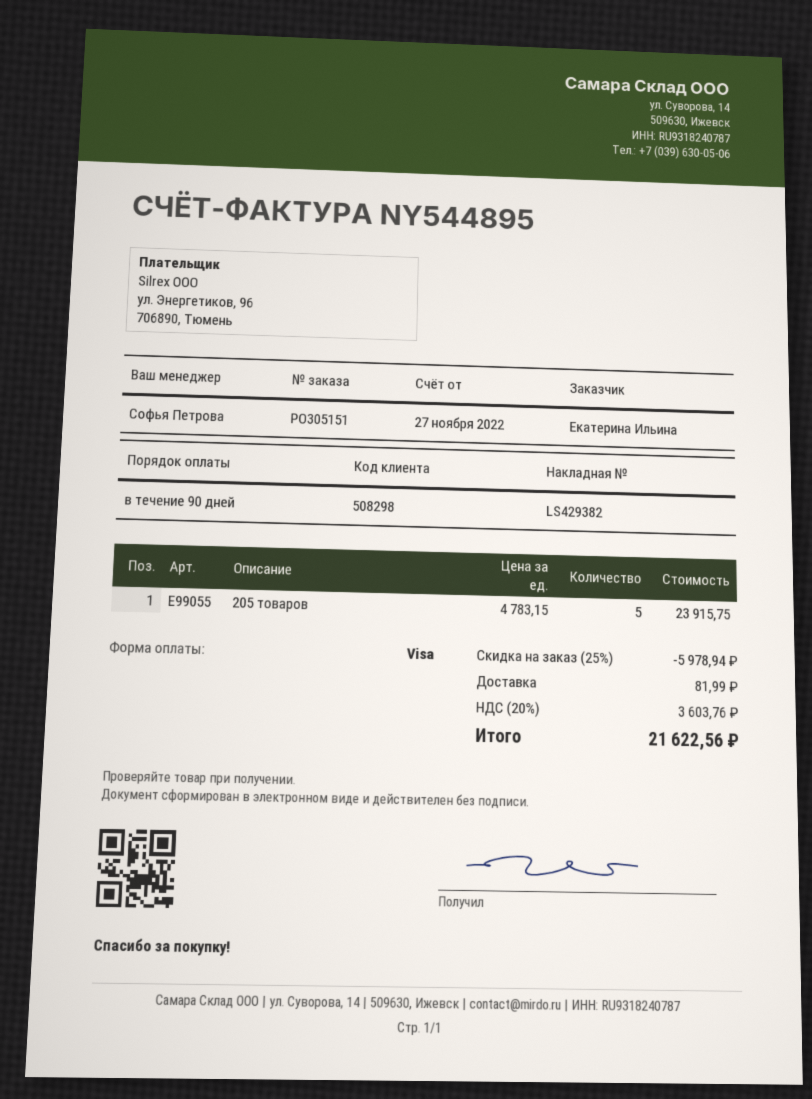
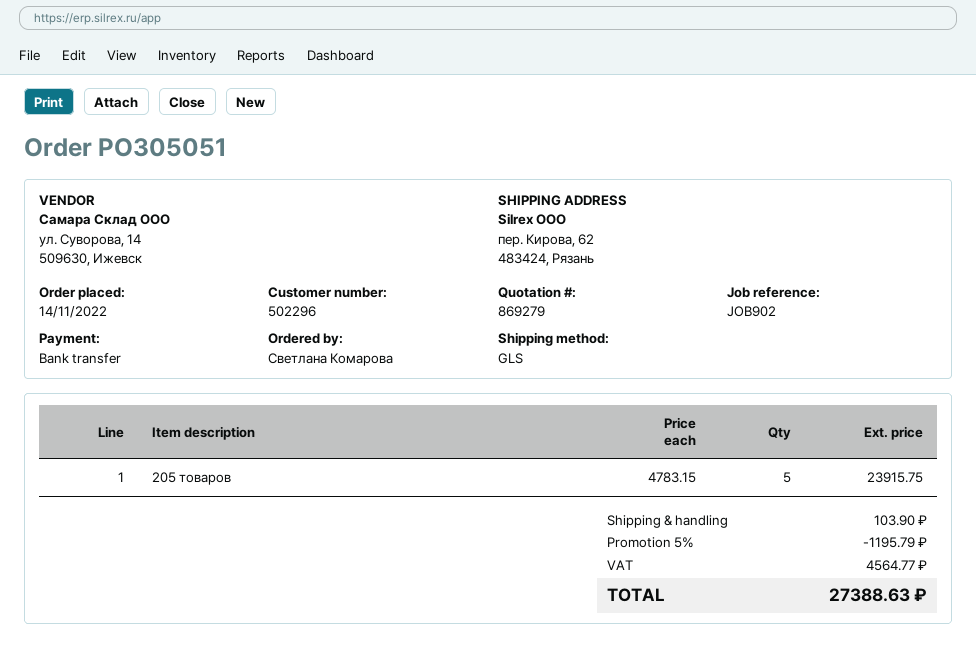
order number: PO305151 -> PO305051
customer number: 508298 -> 502296
ordered by: Екатерина Ильина -> Светлана Комарова
payment method: Visa -> bank transfer
discount: 25% = 5978.94 -> 5% = 1195.79
shipping: 81.99 -> 103.90
tax: 3603.76 -> 4564.77
total: 21622.56 -> 27388.63

